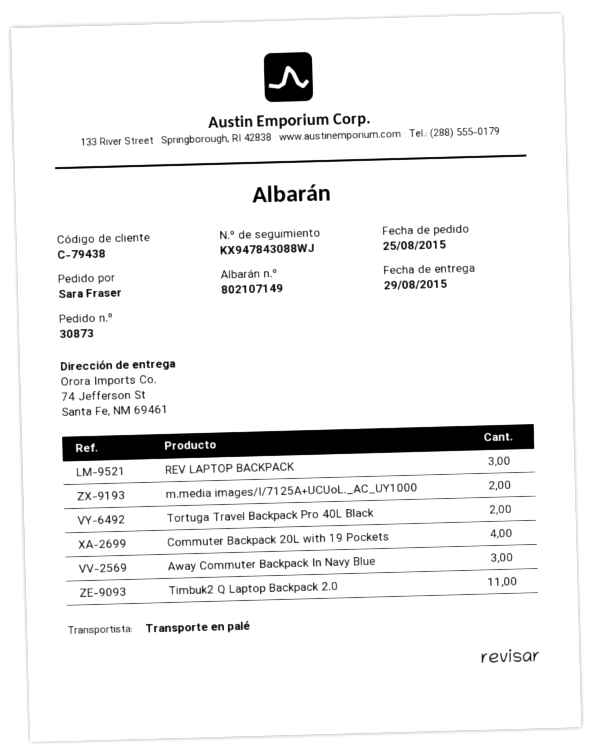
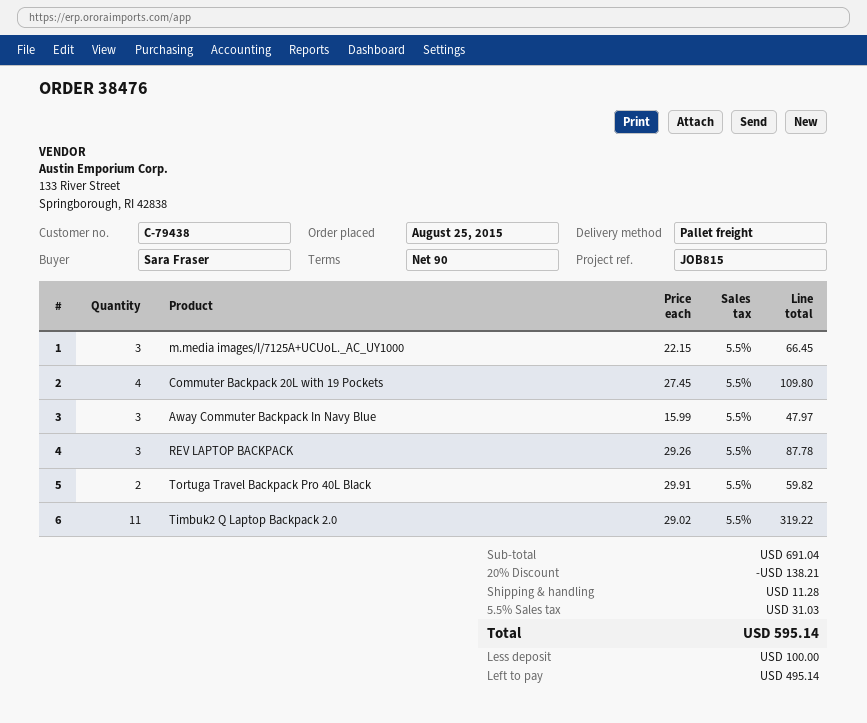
order number: 30873 -> 38476
m.media images/I/7125A+UCUoL._AC_UY1000: 2 -> 3

